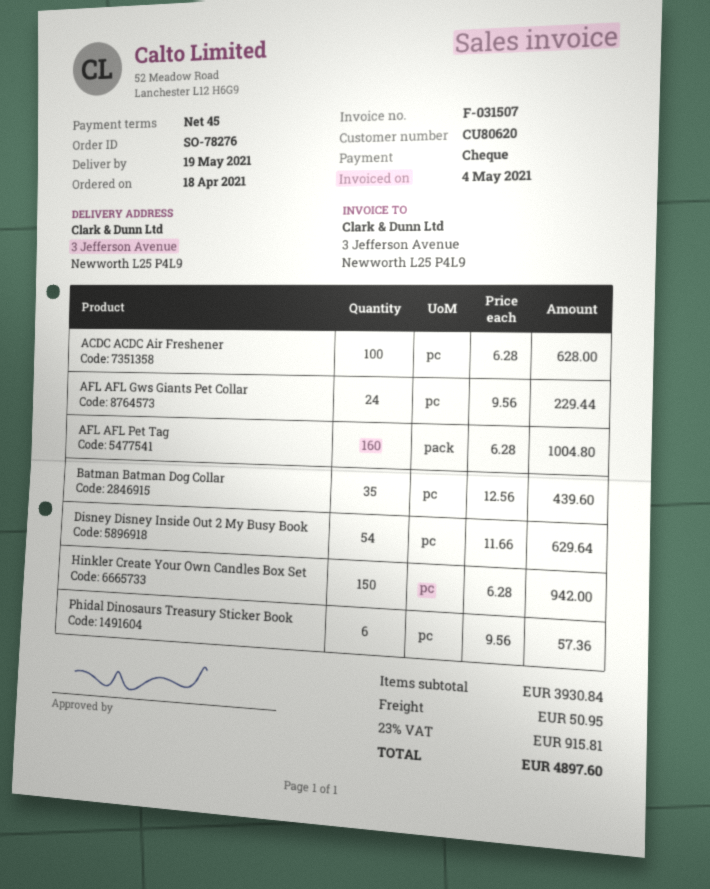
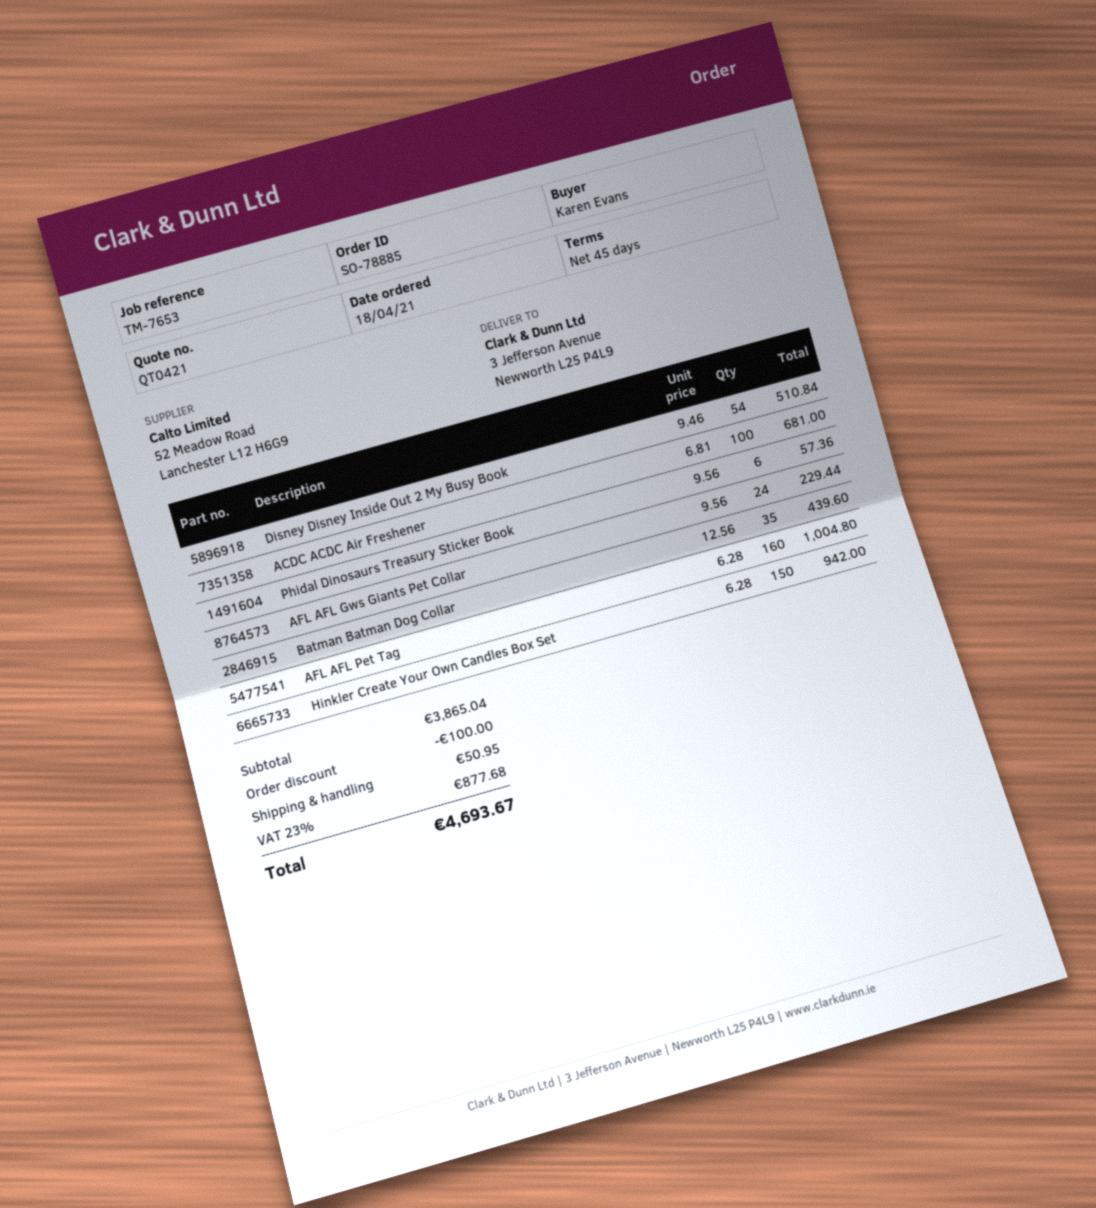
order number: SO-78276 -> SO-78885
ACDC ACDC Air Freshener: 100 x 6.28 = 628.00 -> 100 x 6.81 = 681.00
Disney Disney Inside Out 2 My Busy Book: 54 x 11.66 = 629.64 -> 54 x 9.46 = 510.84
subtotal: 3930.84 -> 3865.04
discount: none -> 100.00
tax: 23% = 915.81 -> 23% = 877.68
total: 4897.60 -> 4693.67

